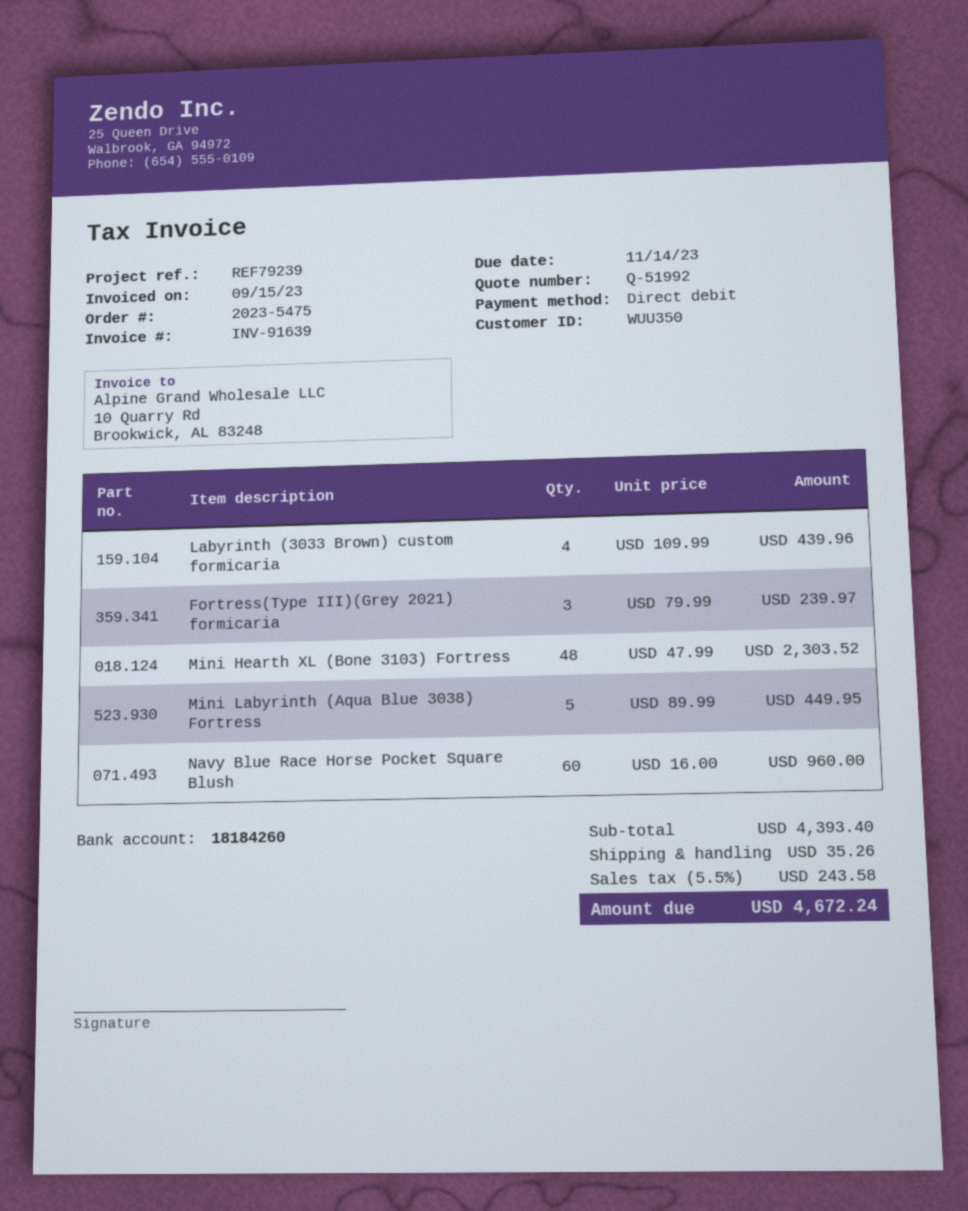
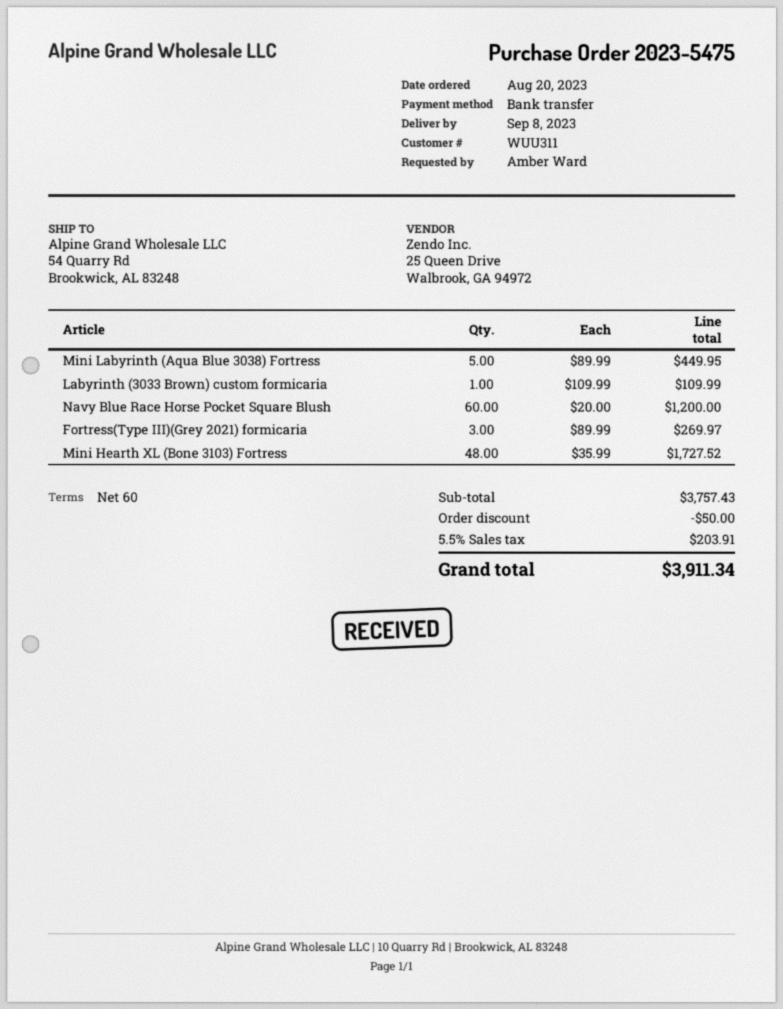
customer number: WUU350 -> WUU311
payment method: direct debit -> bank transfer
Labyrinth (3033 Brown) custom formicaria: 4 x 109.99 = 439.96 -> 1 x 109.99 = 109.99
Fortress(Type III)(Grey 2021) formicaria: 3 x 79.99 = 239.97 -> 3 x 89.99 = 269.97
Mini Hearth XL (Bone 3103) Fortress: 48 x 47.99 = 2303.52 -> 48 x 35.99 = 1727.52
Navy Blue Race Horse Pocket Square Blush: 60 x 16.00 = 960.00 -> 60 x 20.00 = 1200.00
subtotal: 4393.40 -> 3757.43
discount: none -> 50.00
shipping: 35.26 -> none
tax: 5.5% = 243.58 -> 5.5% = 203.91
total: 4672.24 -> 3911.34

